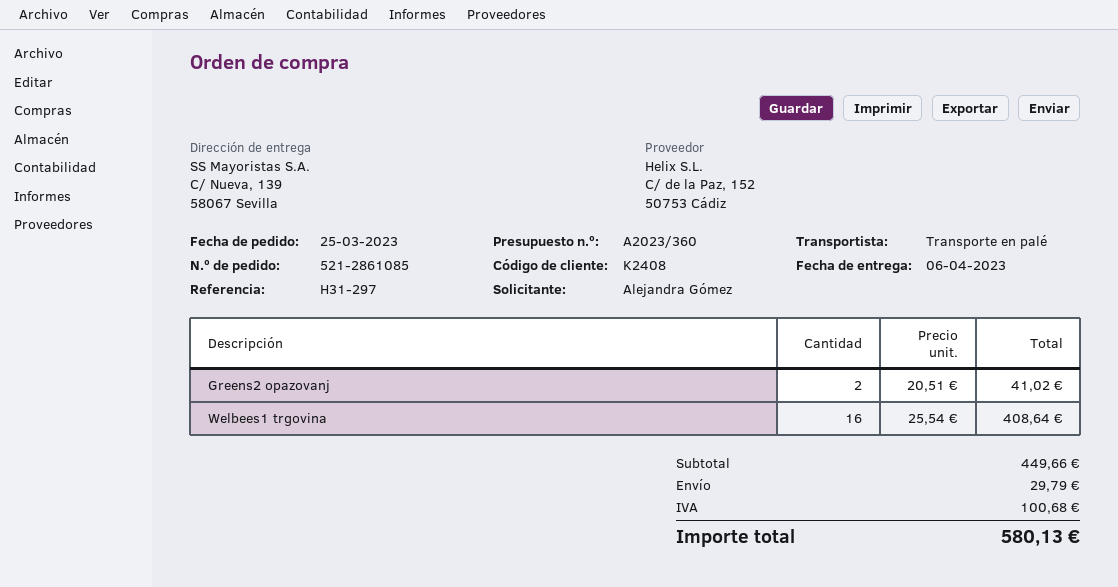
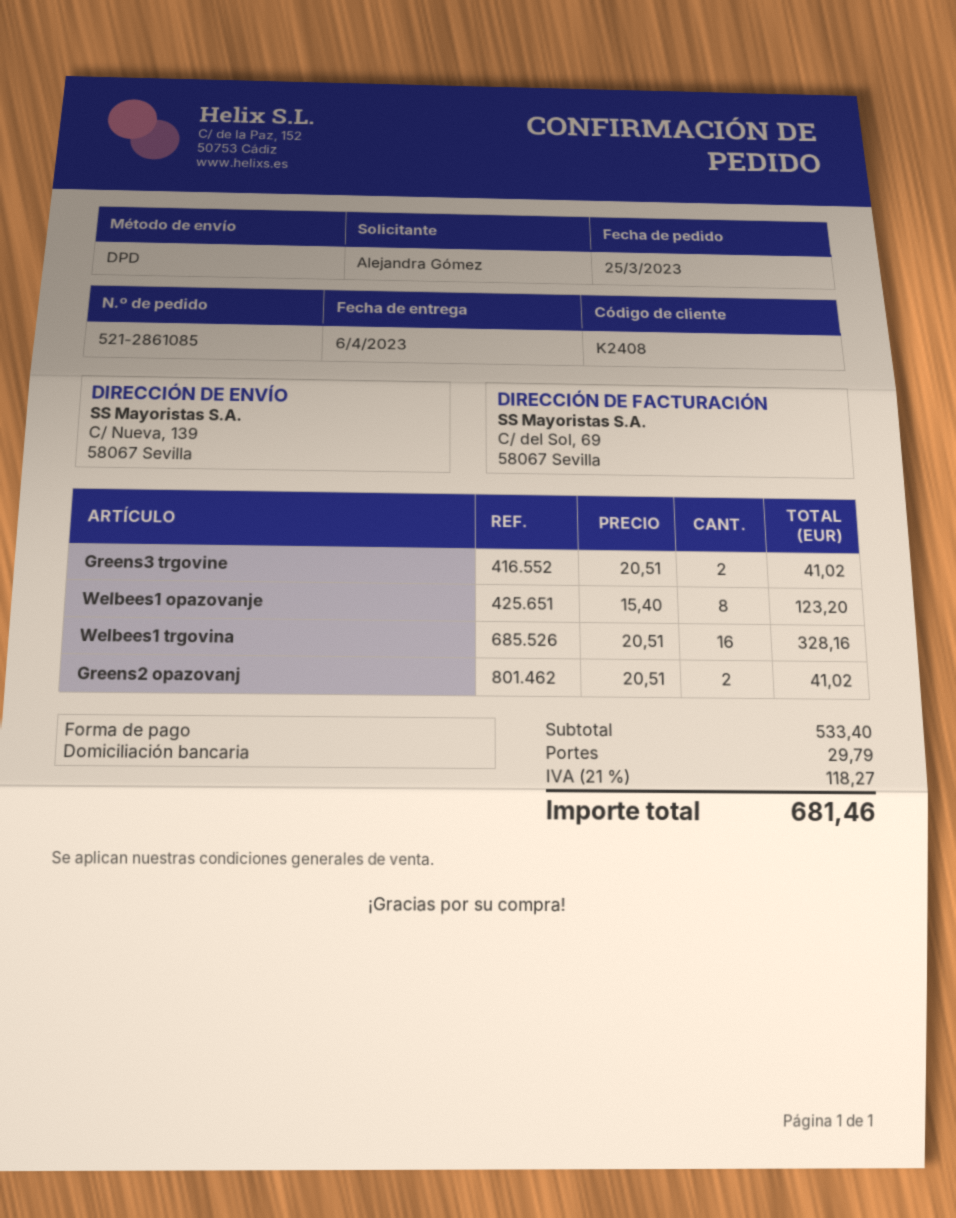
shipping method: pallet freight -> DPD
Welbees1 trgovina: 16 x 25.54 = 408.64 -> 16 x 20.51 = 328.16
Greens3 trgovine: none -> 2 x 20.51 = 41.02
Welbees1 opazovanje: none -> 8 x 15.40 = 123.20
subtotal: 449.66 -> 533.40
tax: 100.68 -> 118.27
total: 580.13 -> 681.46

